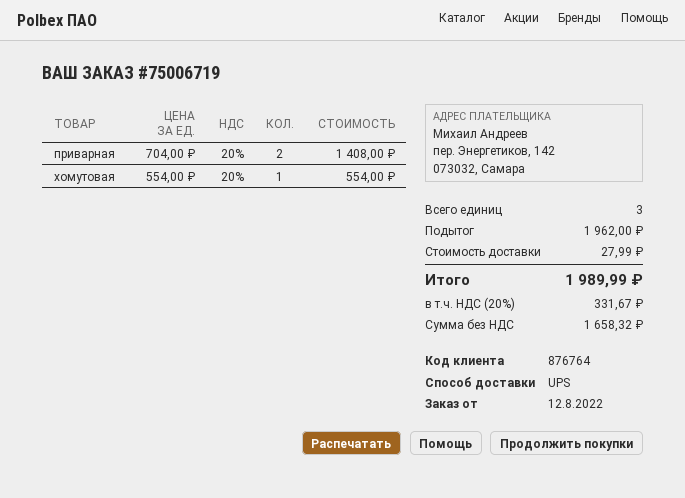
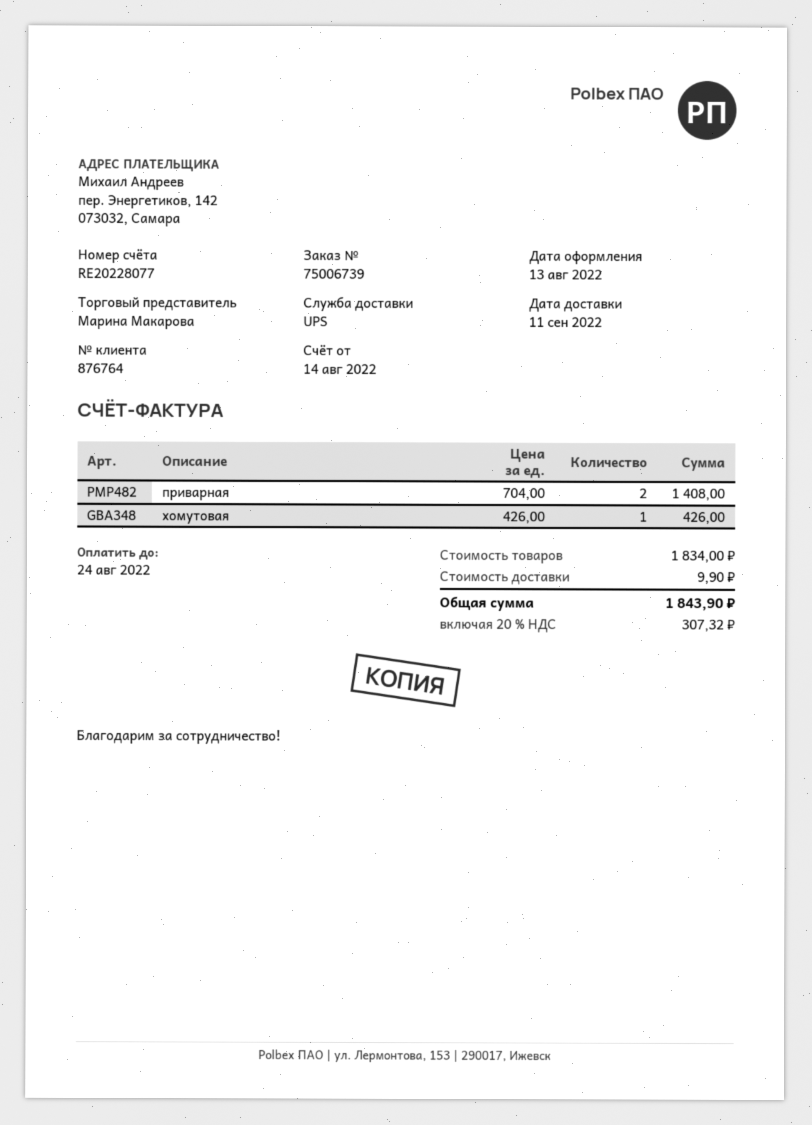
order number: 75006719 -> 75006739
order date: 2022-08-12 -> 2022-08-13
хомутовая: 1 x 554.00 = 554.00 -> 1 x 426.00 = 426.00
subtotal: 1962.00 -> 1834.00
shipping: 27.99 -> 9.90
tax: 20% = 331.67 -> 20% = 307.32
total: 1989.99 -> 1843.90

